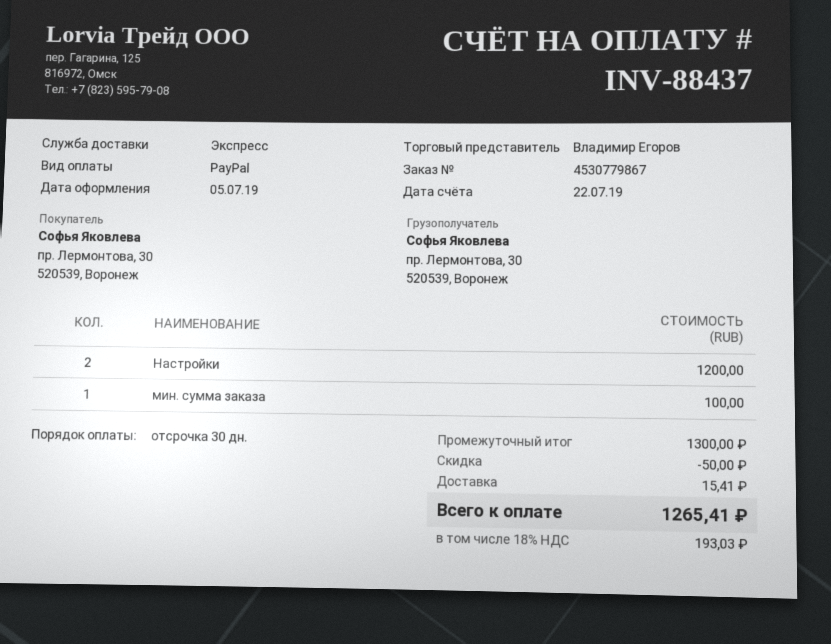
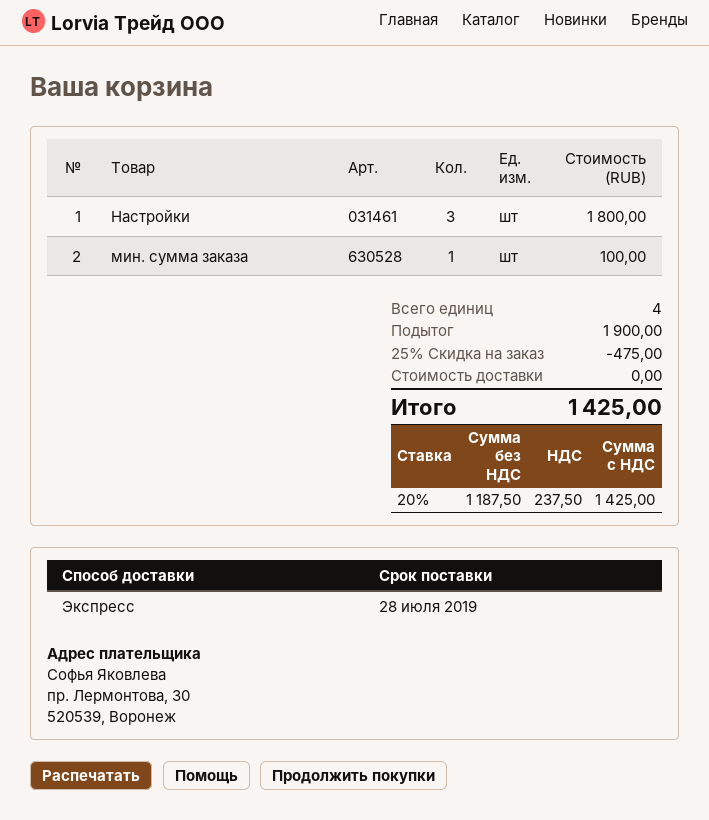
Настройки: 2 for 1200.00 -> 3 for 1800.00
subtotal: 1300.00 -> 1900.00
discount: 50.00 -> 475.00
shipping: 15.41 -> 0.00
tax: 18% = 193.03 -> 20% = 237.50
total: 1265.41 -> 1425.00

